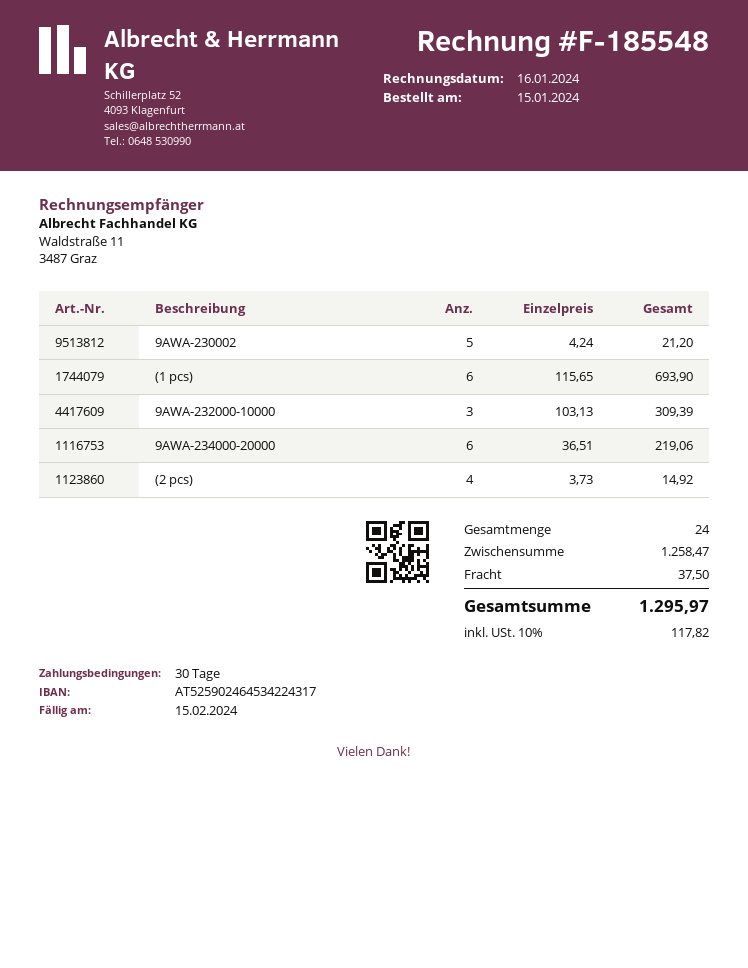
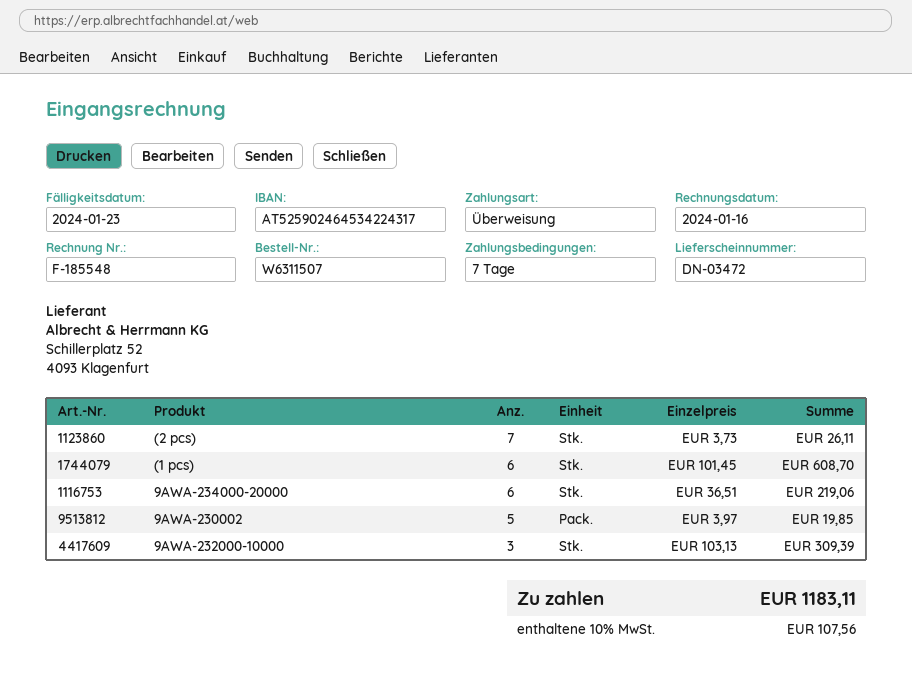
payment terms: 30 days -> 7 days
due date: 2024-02-15 -> 2024-01-23
9AWA-230002: 5 x 4.24 = 21.20 -> 5 x 3.97 = 19.85
(1 pcs): 6 x 115.65 = 693.90 -> 6 x 101.45 = 608.70
(2 pcs): 4 x 3.73 = 14.92 -> 7 x 3.73 = 26.11
shipping: 37.50 -> none
tax: 10% = 117.82 -> 10% = 107.56
total: 1295.97 -> 1183.11

